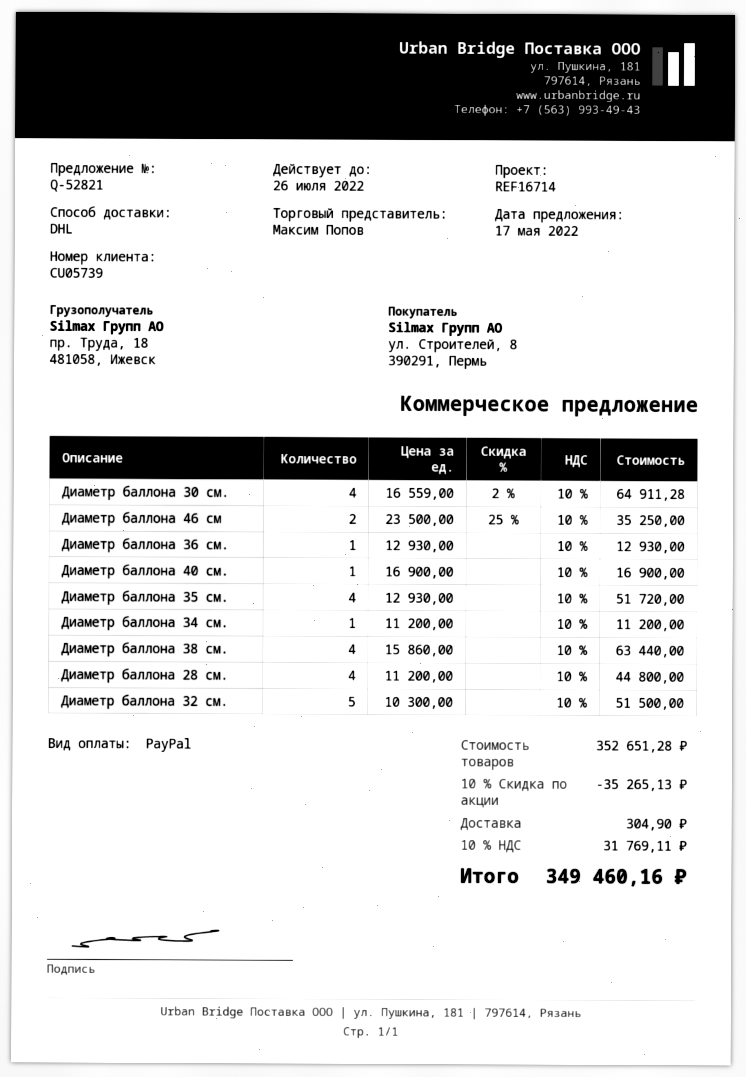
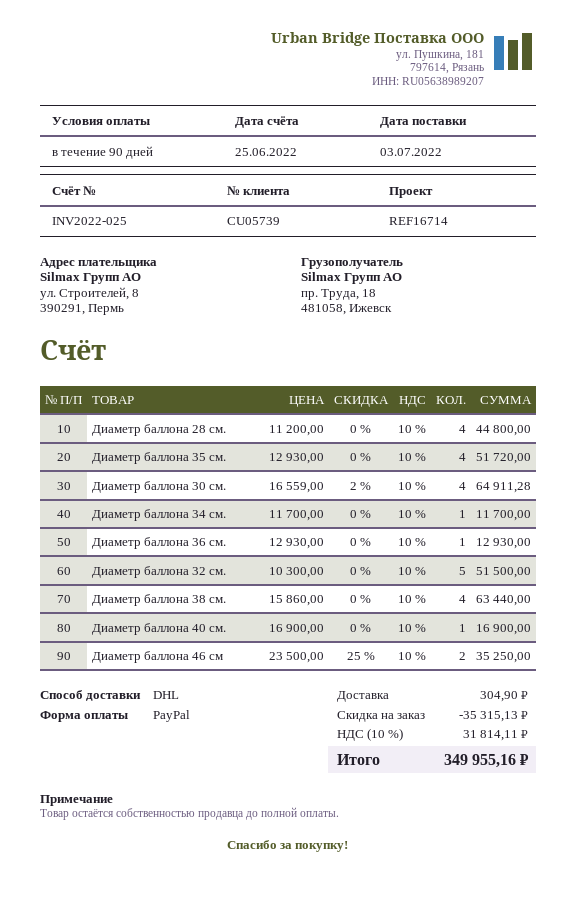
Диаметр баллона 34 см.: 1 x 11200.00 = 11200.00 -> 1 x 11700.00 = 11700.00
discount: 35265.13 -> 35315.13
tax: 10% = 31769.11 -> 10% = 31814.11
total: 349460.16 -> 349955.16

